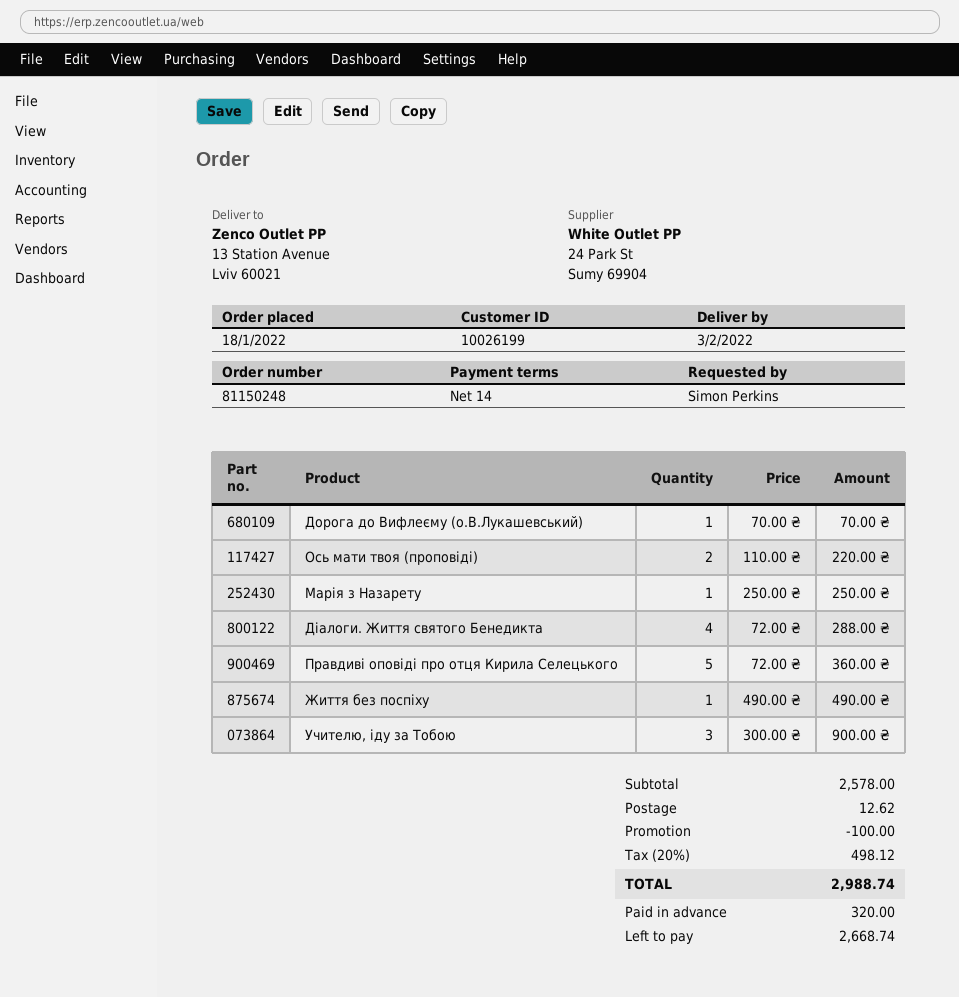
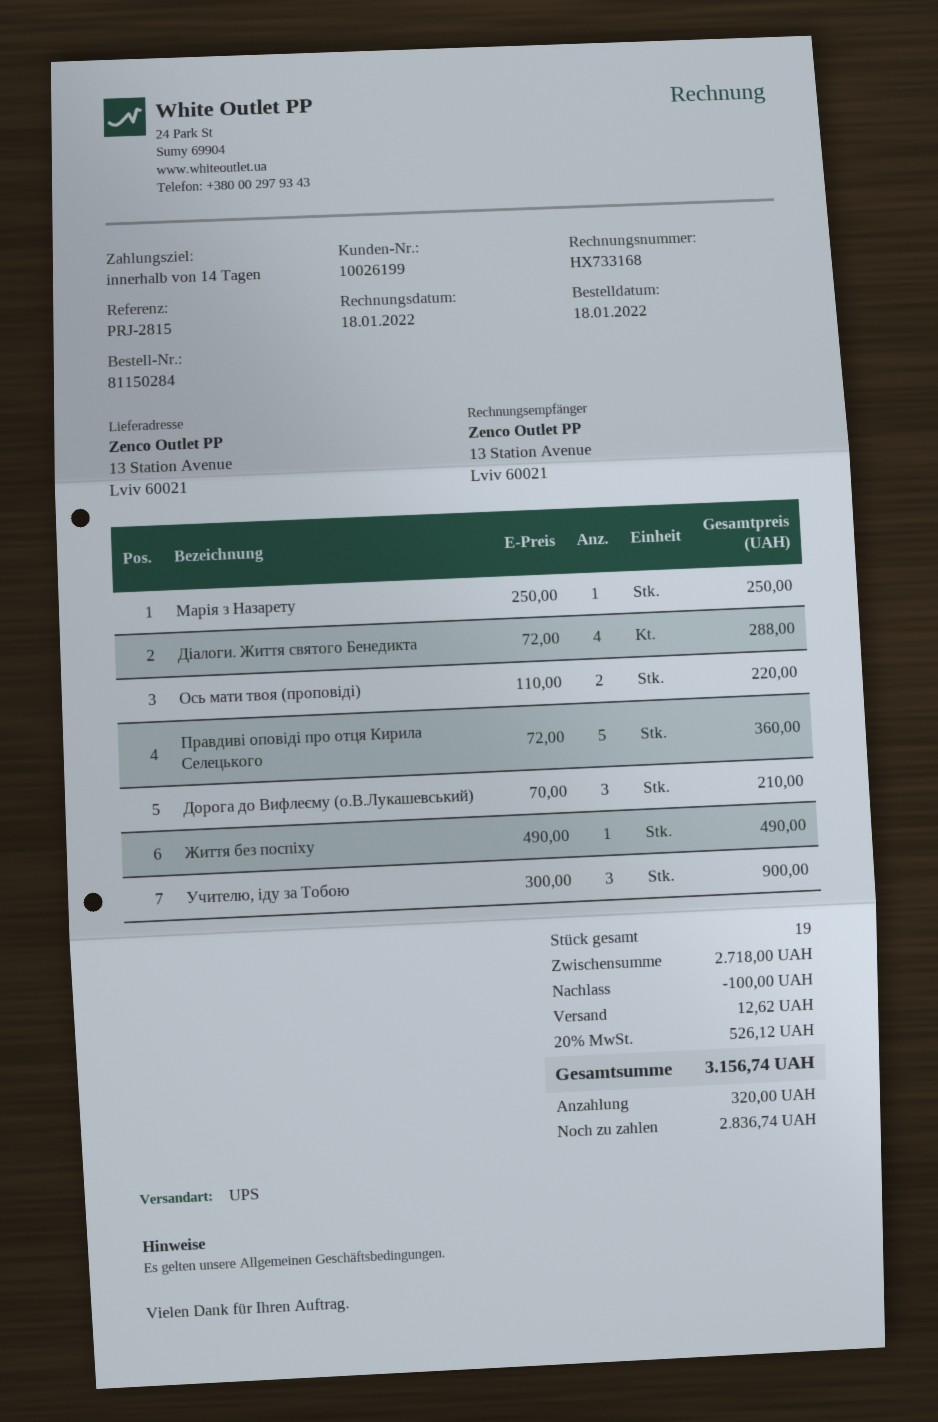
order number: 81150248 -> 81150284
Дорога до Вифлеєму (о.В.Лукашевський): 1 x 70.00 = 70.00 -> 3 x 70.00 = 210.00
subtotal: 2578.00 -> 2718.00
tax: 20% = 498.12 -> 20% = 526.12
total: 2988.74 -> 3156.74
balance: 2668.74 -> 2836.74

